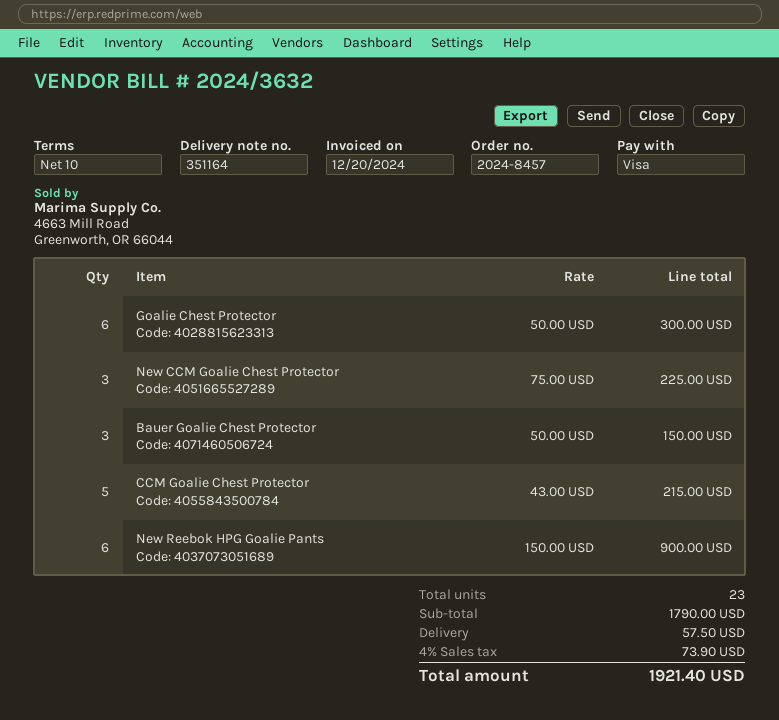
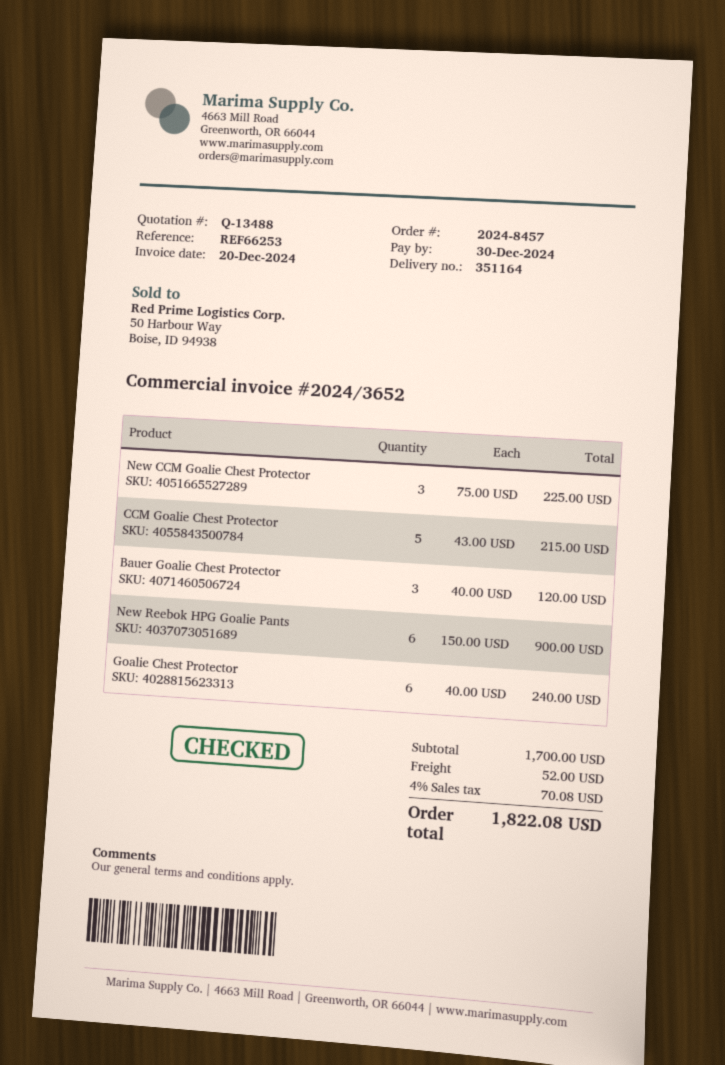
invoice number: 2024/3632 -> 2024/3652
Goalie Chest Protector: 6 x 50.00 = 300.00 -> 6 x 40.00 = 240.00
Bauer Goalie Chest Protector: 3 x 50.00 = 150.00 -> 3 x 40.00 = 120.00
subtotal: 1790.00 -> 1700.00
shipping: 57.50 -> 52.00
tax: 4% = 73.90 -> 4% = 70.08
total: 1921.40 -> 1822.08

